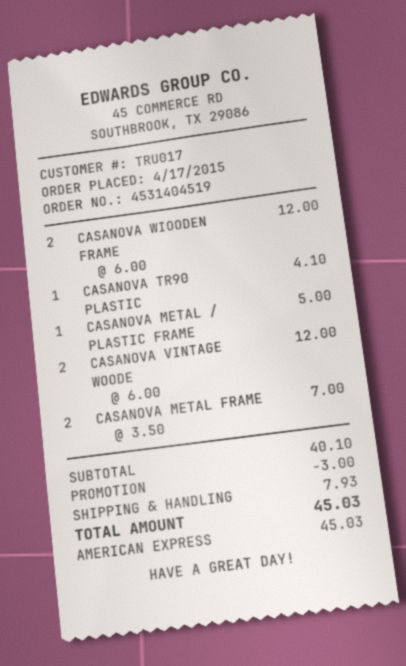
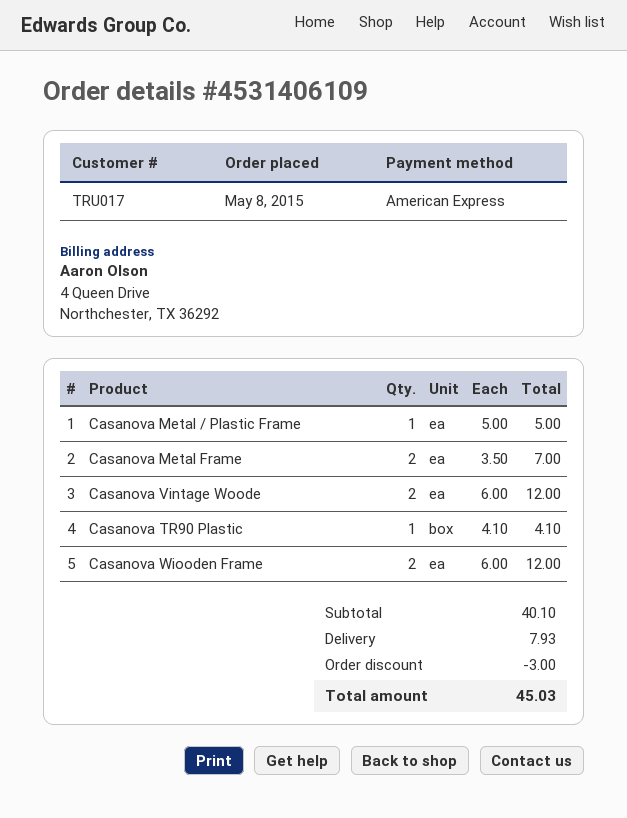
order number: 4531404519 -> 4531406109
order date: 2015-04-17 -> 2015-05-08

